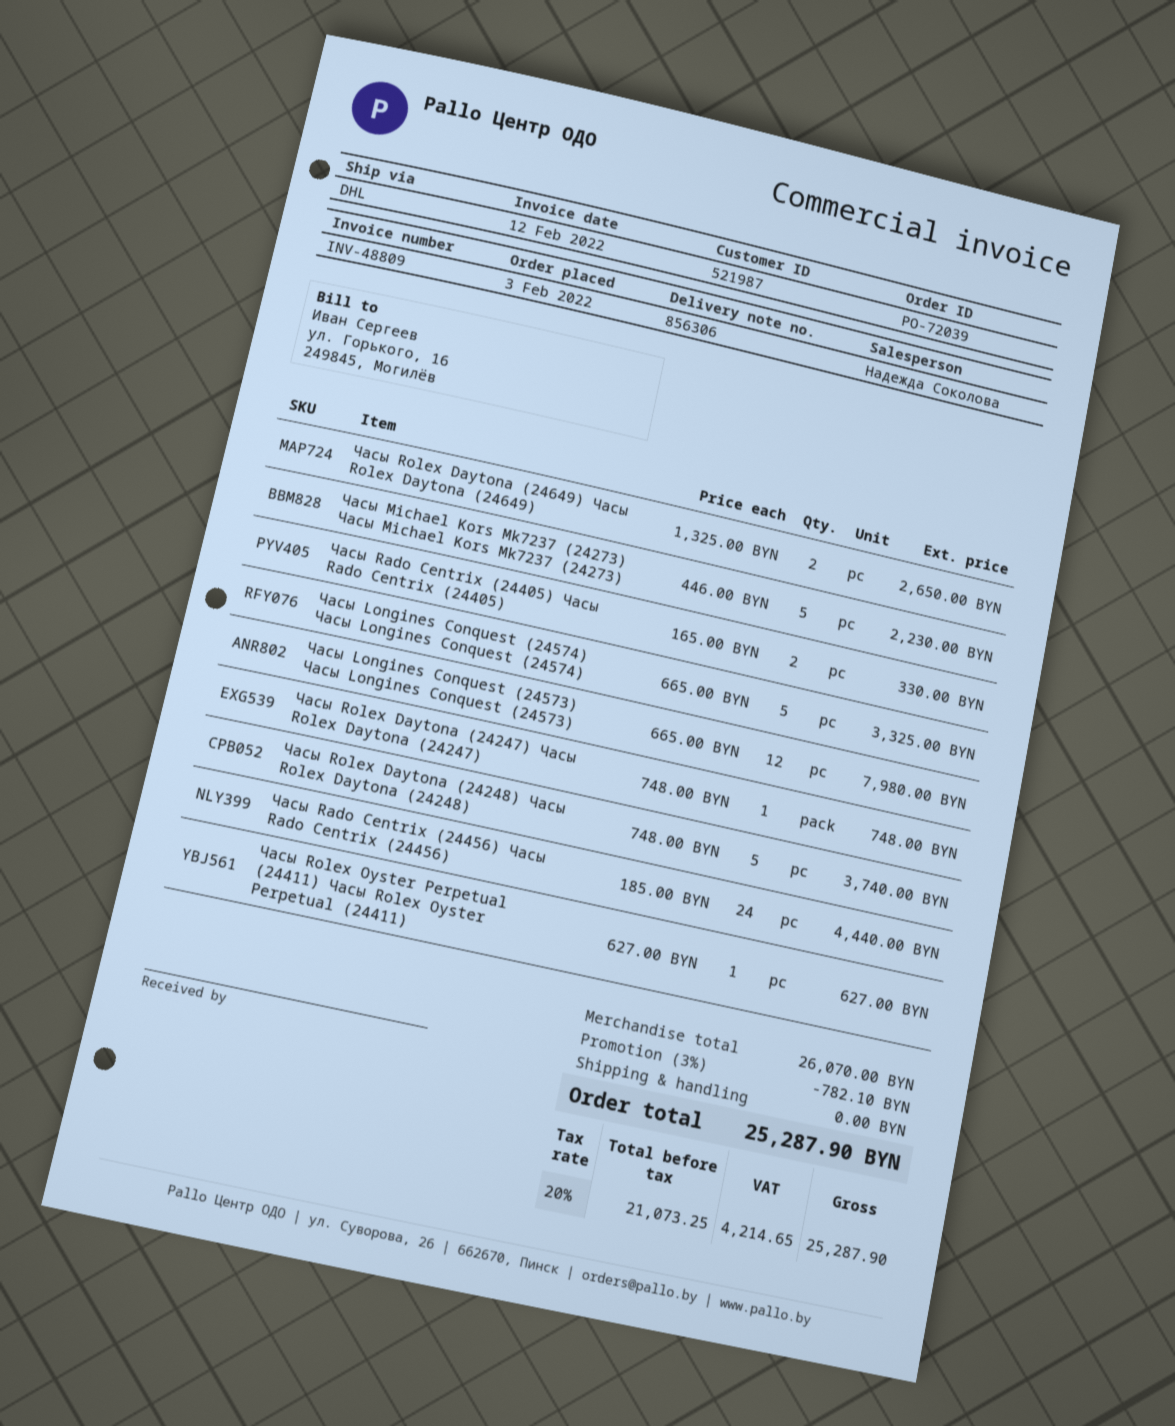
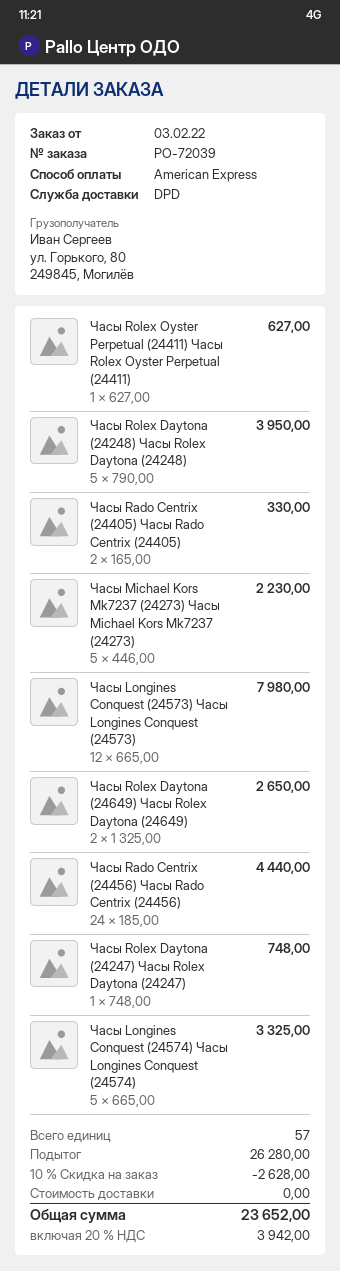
shipping method: DHL -> DPD
Часы Rolex Daytona (24248) Часы Rolex Daytona (24248): 5 x 748.00 = 3740.00 -> 5 x 790.00 = 3950.00
subtotal: 26070.00 -> 26280.00
discount: 3% = 782.10 -> 10% = 2628.00
tax: 20% = 4214.65 -> 20% = 3942.00
total: 25287.90 -> 23652.00

